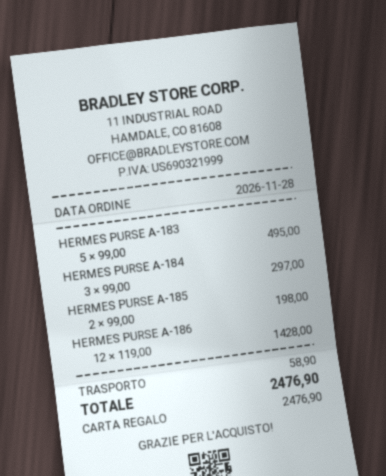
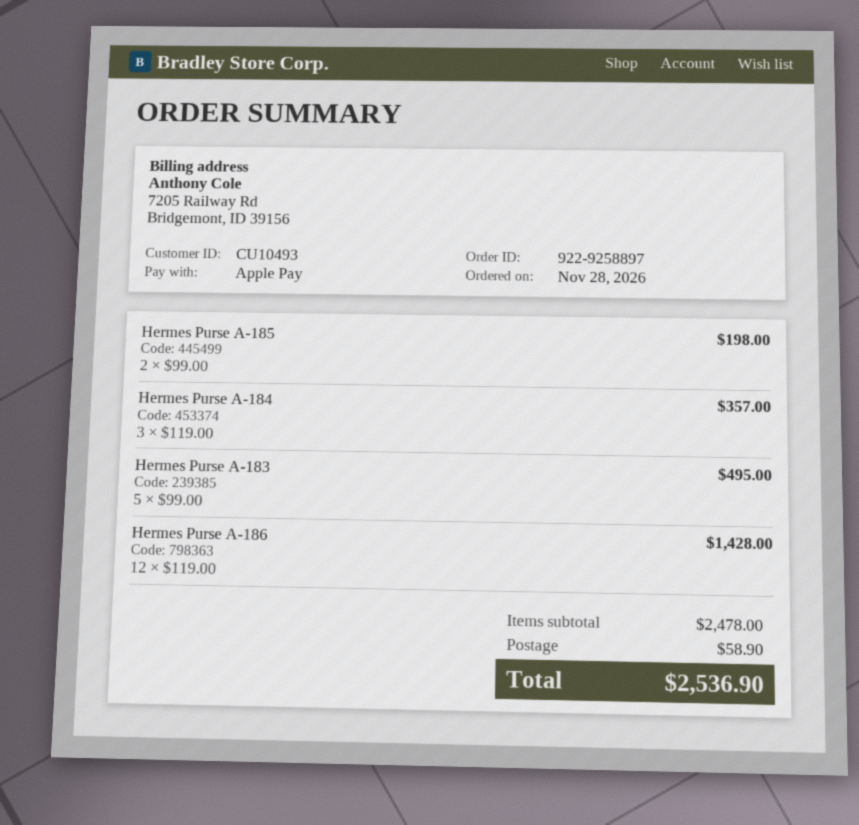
payment method: gift card -> Apple Pay
HERMES PURSE A-184: 3 x 99.00 = 297.00 -> 3 x 119.00 = 357.00
total: 2476.90 -> 2536.90

